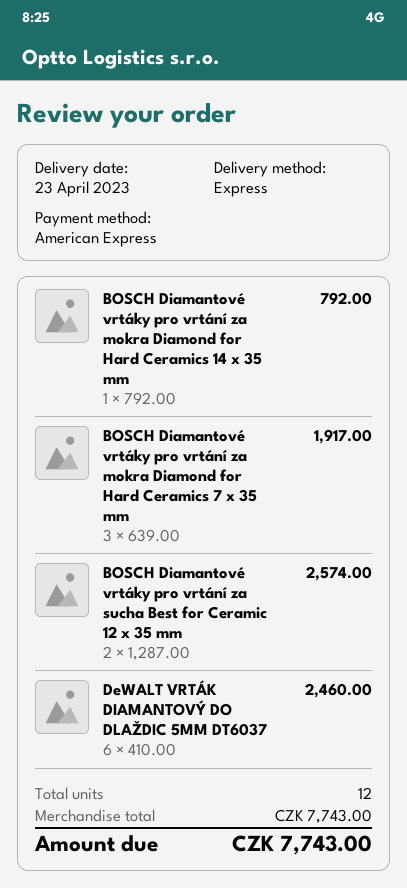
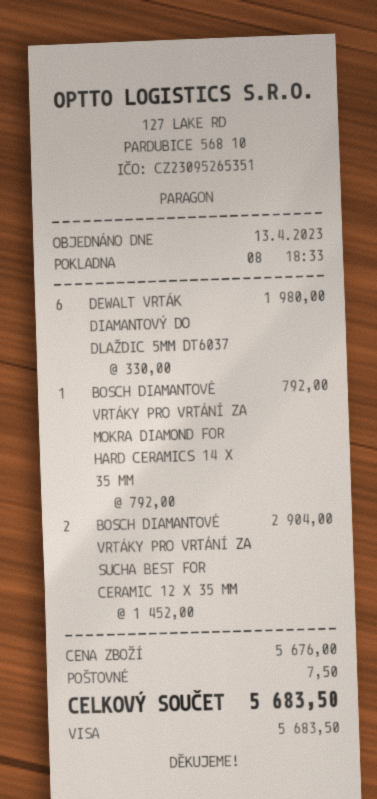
payment method: American Express -> Visa
BOSCH Diamantové vrtáky pro vrtání za mokra Diamond for Hard Ceramics 7 x 35 mm: 3 x 639.00 = 1917.00 -> none
BOSCH Diamantové vrtáky pro vrtání za sucha Best for Ceramic 12 x 35 mm: 2 x 1287.00 = 2574.00 -> 2 x 1452.00 = 2904.00
DeWALT VRTÁK DIAMANTOVÝ DO DLAŽDIC 5MM DT6037: 6 x 410.00 = 2460.00 -> 6 x 330.00 = 1980.00
subtotal: 7743.00 -> 5676.00
shipping: none -> 7.50
total: 7743.00 -> 5683.50

